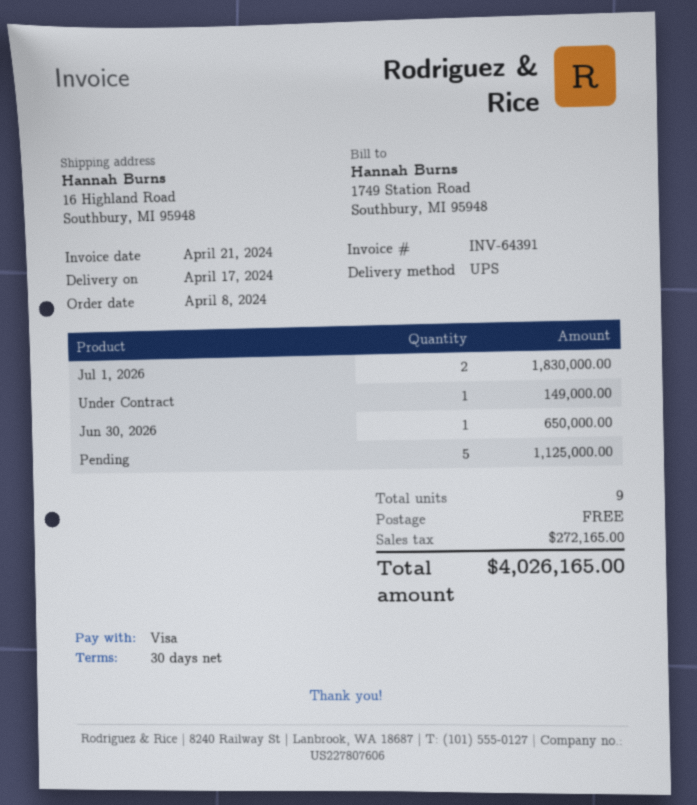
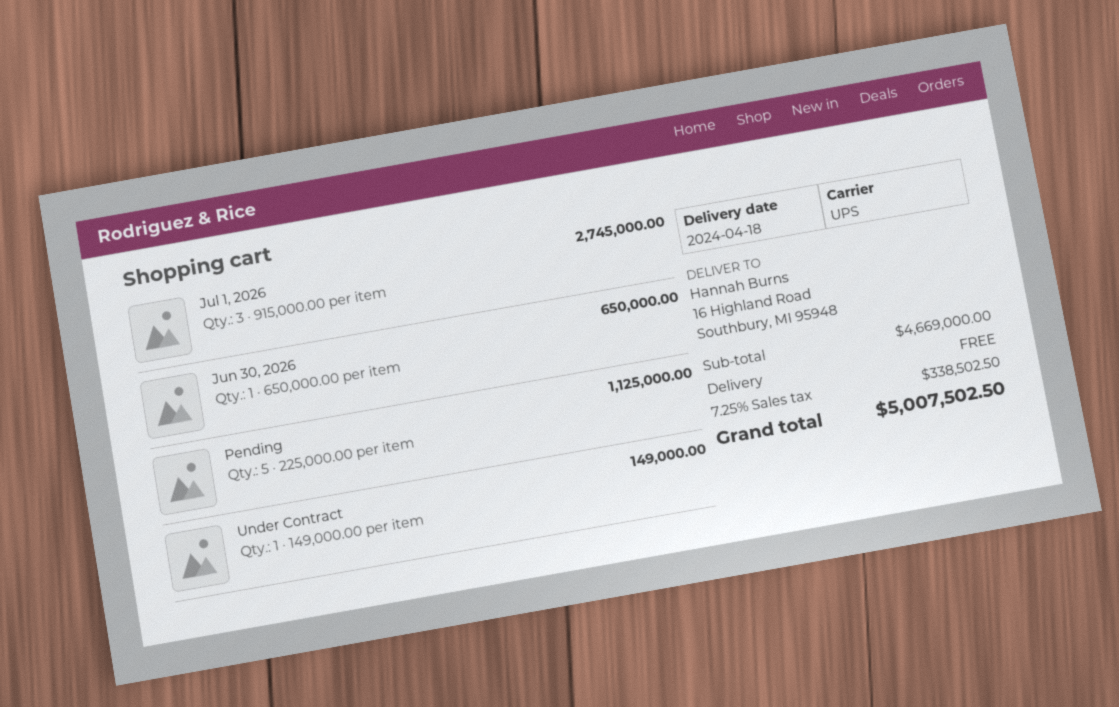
delivery date: 2024-04-17 -> 2024-04-18
Jul 1, 2026: 2 for 1830000.00 -> 3 for 2745000.00
tax: 272165.00 -> 338502.50
total: 4026165.00 -> 5007502.50

